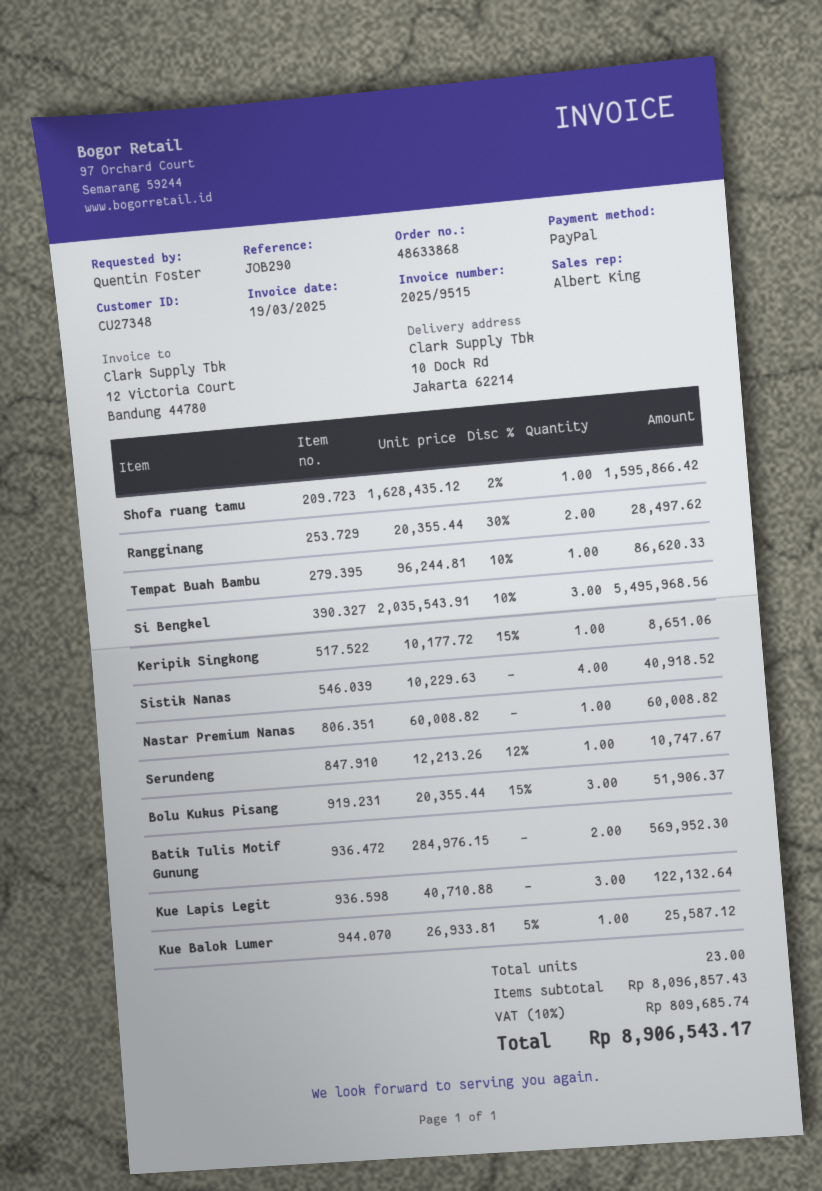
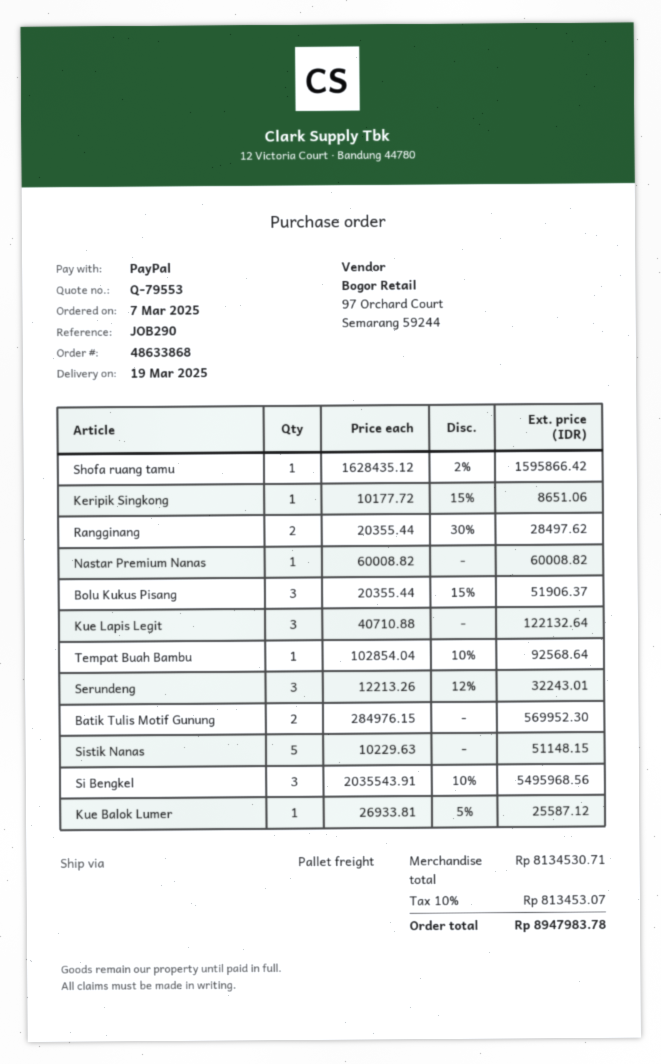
Tempat Buah Bambu: 1 x 96244.81 - 10% = 86620.33 -> 1 x 102854.04 - 10% = 92568.64
Sistik Nanas: 4 x 10229.63 = 40918.52 -> 5 x 10229.63 = 51148.15
Serundeng: 1 x 12213.26 - 12% = 10747.67 -> 3 x 12213.26 - 12% = 32243.01
subtotal: 8096857.43 -> 8134530.71
tax: 10% = 809685.74 -> 10% = 813453.07
total: 8906543.17 -> 8947983.78

